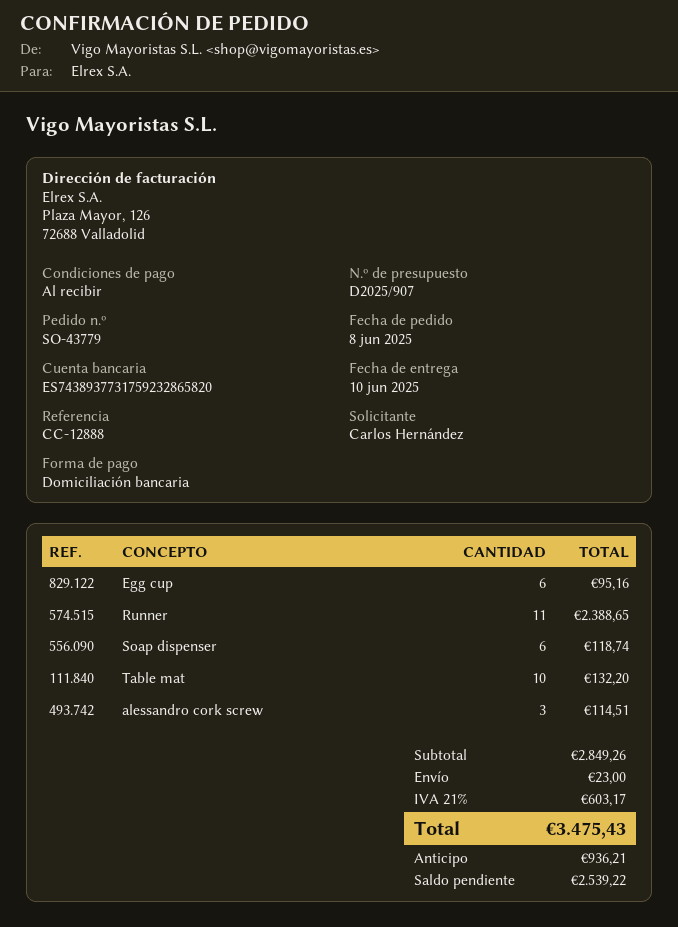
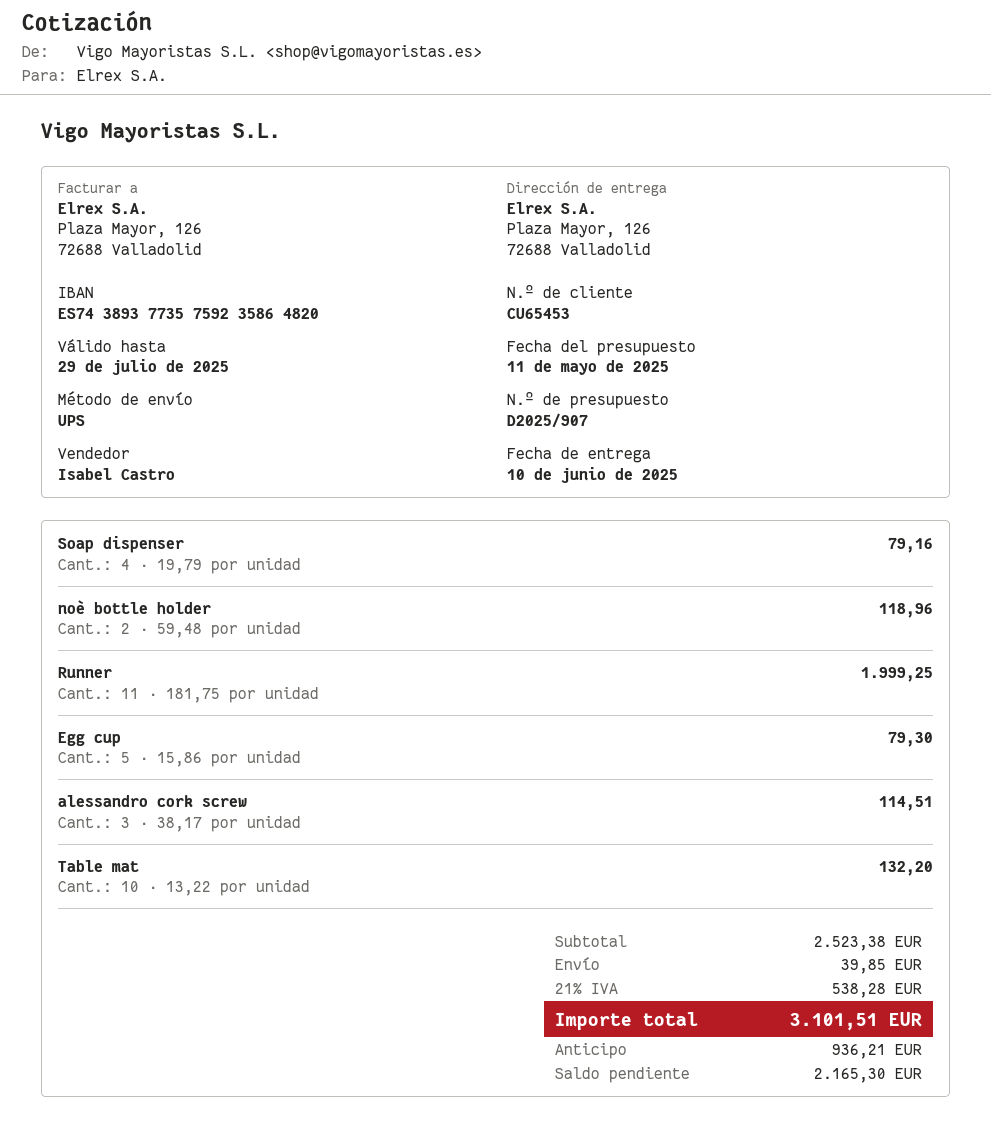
bank account: ES7438937731759232865820 -> ES7438937735759235864820
Egg cup: 6 for 95.16 -> 5 for 79.30
Runner: 11 for 2388.65 -> 11 for 1999.25
Soap dispenser: 6 for 118.74 -> 4 for 79.16
noè bottle holder: none -> 2 for 118.96
subtotal: 2849.26 -> 2523.38
shipping: 23.00 -> 39.85
tax: 21% = 603.17 -> 21% = 538.28
total: 3475.43 -> 3101.51
balance: 2539.22 -> 2165.30

